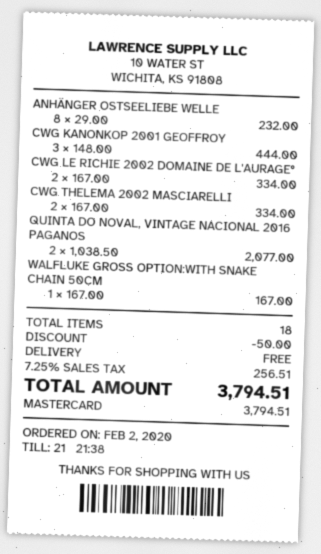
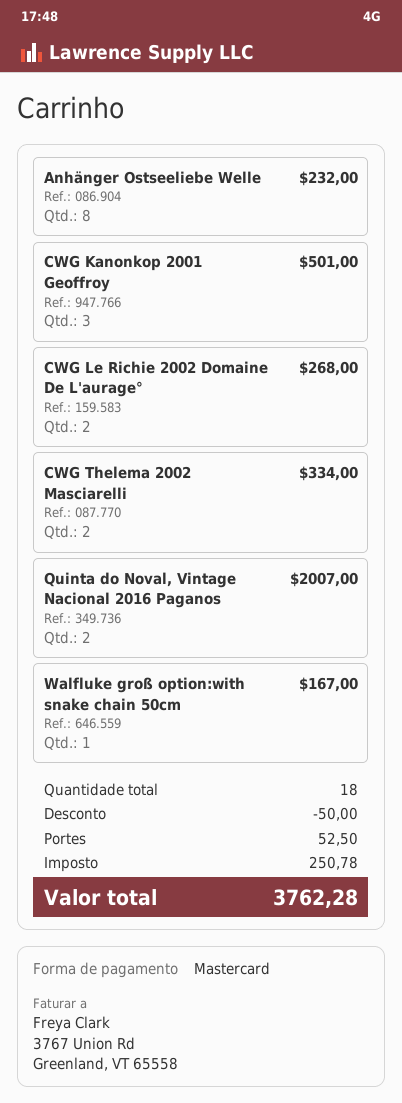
CWG KANONKOP 2001 GEOFFROY: 3 for 444.00 -> 3 for 501.00
CWG LE RICHIE 2002 DOMAINE DE L'AURAGE°: 2 for 334.00 -> 2 for 268.00
QUINTA DO NOVAL, VINTAGE NACIONAL 2016 PAGANOS: 2 for 2077.00 -> 2 for 2007.00
shipping: 0.00 -> 52.50
tax: 256.51 -> 250.78
total: 3794.51 -> 3762.28

